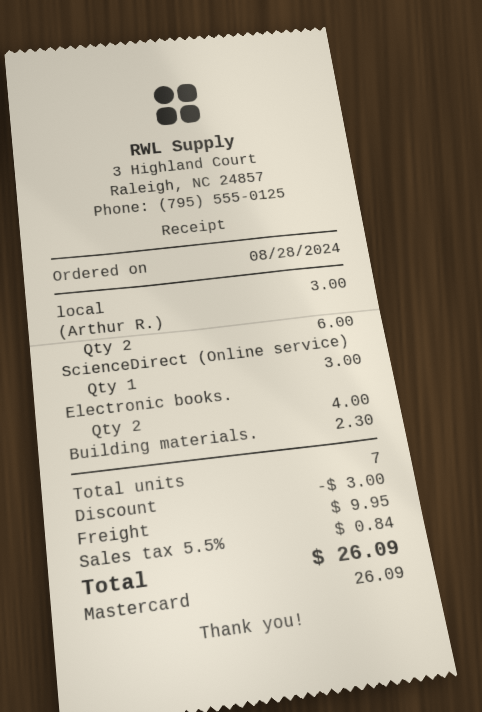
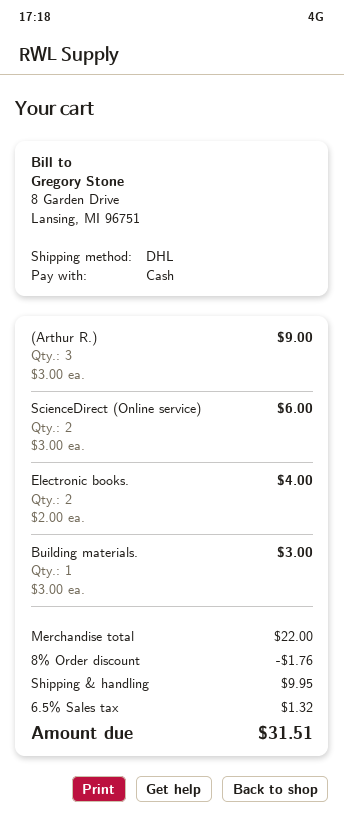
payment method: Mastercard -> cash
local: 1 for 3.00 -> none
(Arthur R.): 2 for 6.00 -> 3 for 9.00
ScienceDirect (Online service): 1 for 3.00 -> 2 for 6.00
Building materials.: 1 for 2.30 -> 1 for 3.00
discount: 3.00 -> 1.76
tax: 5.5% = 0.84 -> 6.5% = 1.32
total: 26.09 -> 31.51

